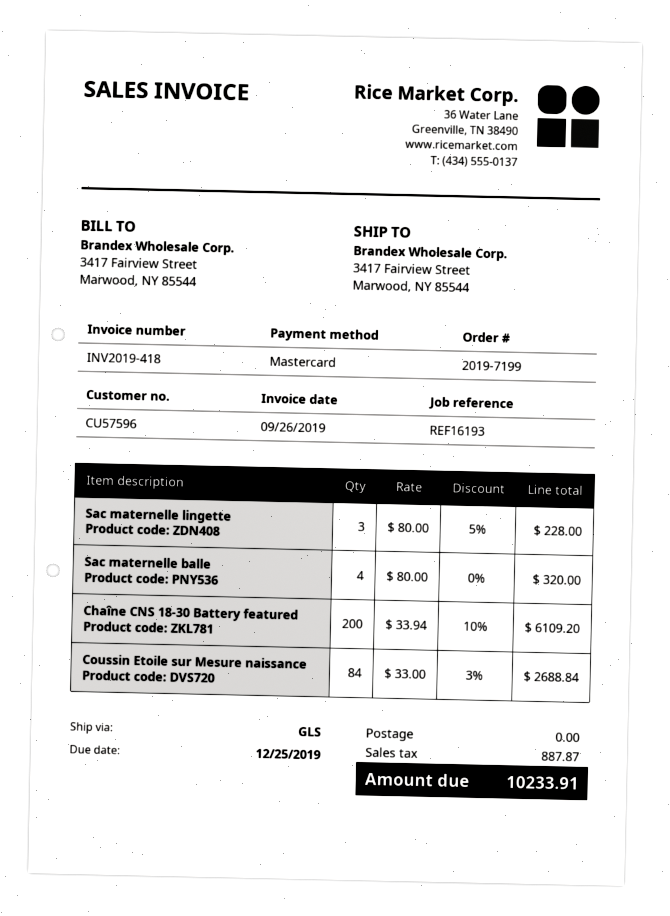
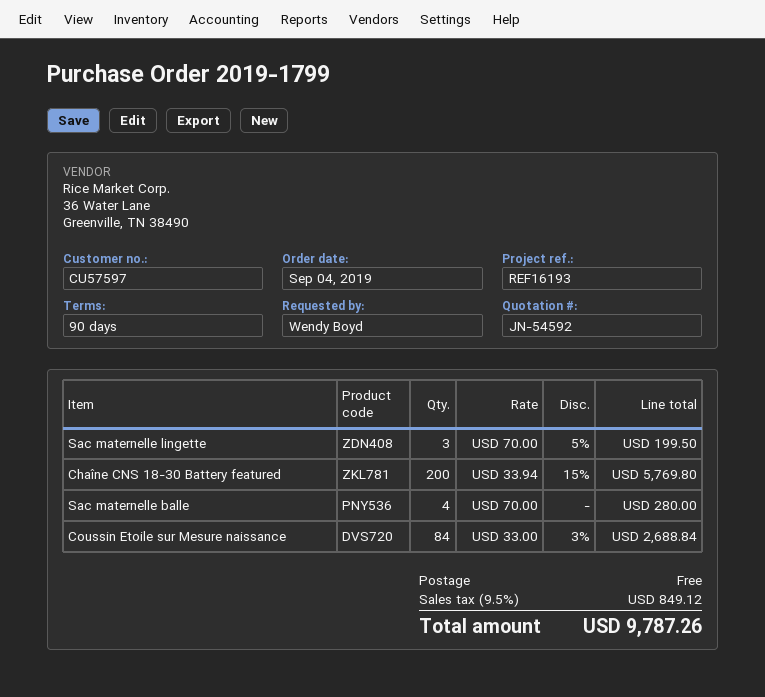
order number: 2019-7199 -> 2019-1799
customer number: CU57596 -> CU57597
Sac maternelle lingette: 3 x 80.00 - 5% = 228.00 -> 3 x 70.00 - 5% = 199.50
Sac maternelle balle: 4 x 80.00 = 320.00 -> 4 x 70.00 = 280.00
Chaîne CNS 18-30 Battery featured: 200 x 33.94 - 10% = 6109.20 -> 200 x 33.94 - 15% = 5769.80
tax: 887.87 -> 849.12
total: 10233.91 -> 9787.26

